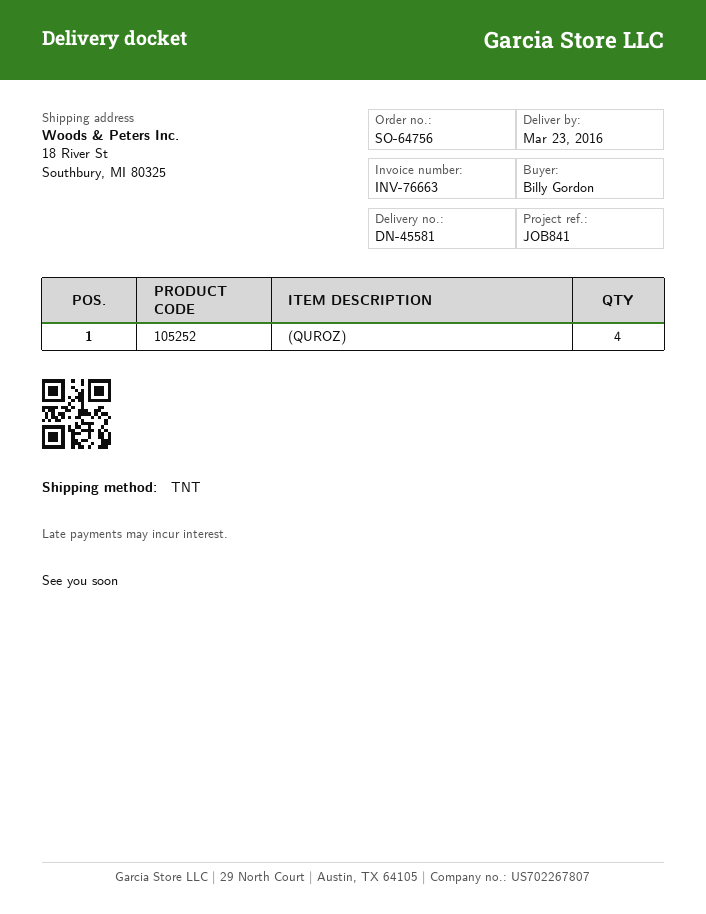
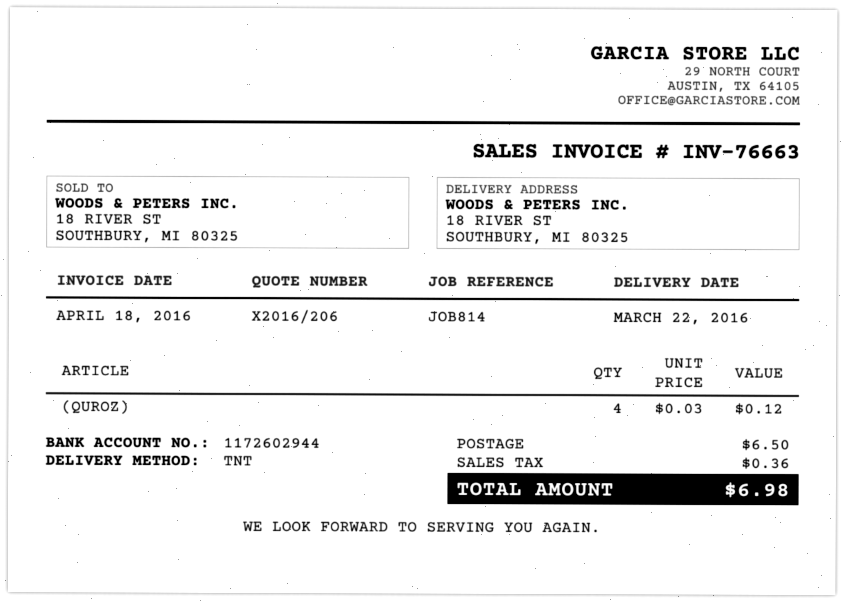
delivery date: 2016-03-23 -> 2016-03-22
reference: JOB841 -> JOB814

